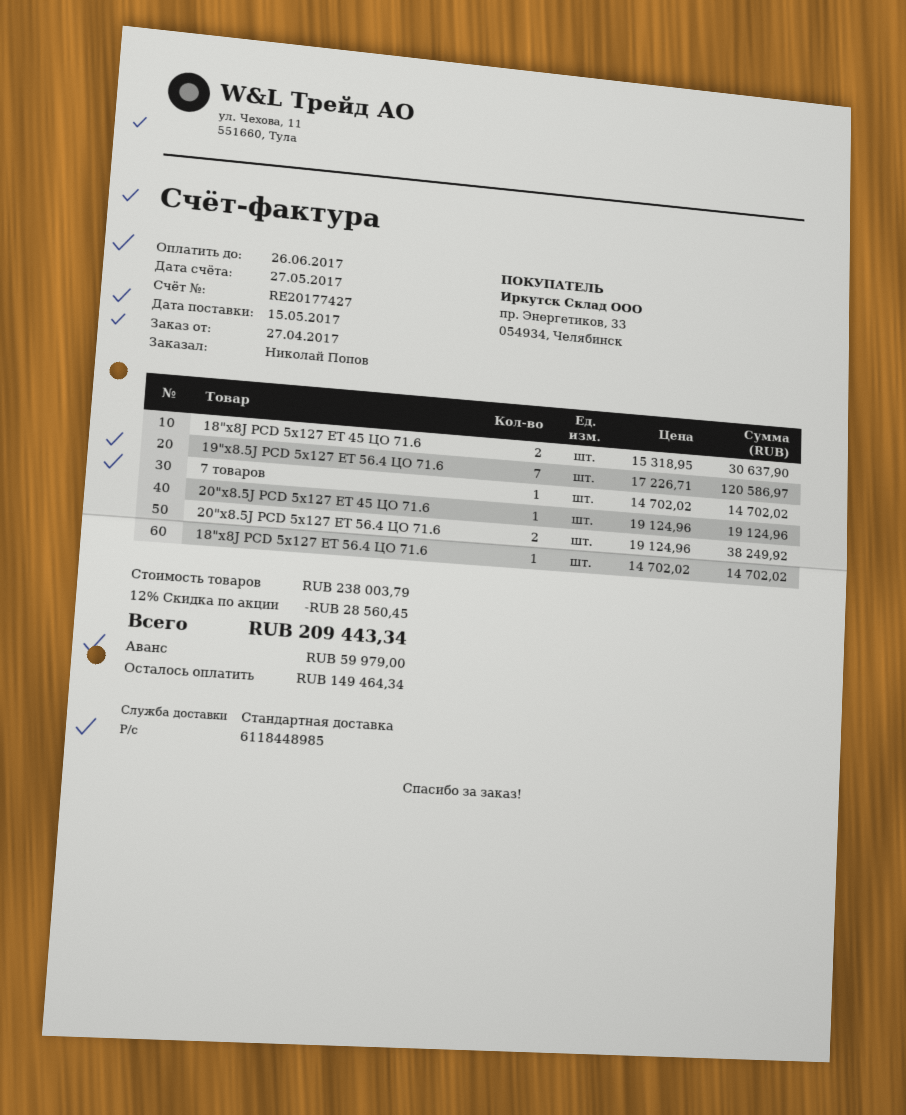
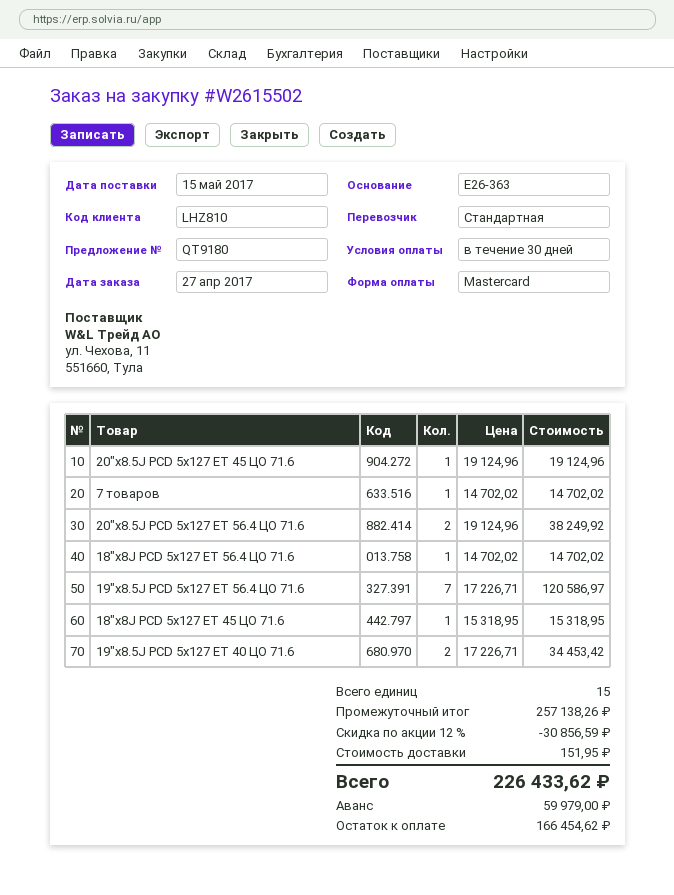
18"x8J PCD 5x127 ЕТ 45 ЦО 71.6: 2 x 15318.95 = 30637.90 -> 1 x 15318.95 = 15318.95
19"x8.5J PCD 5x127 ЕТ 40 ЦО 71.6: none -> 2 x 17226.71 = 34453.42
subtotal: 238003.79 -> 257138.26
discount: 12% = 28560.45 -> 12% = 30856.59
shipping: none -> 151.95
total: 209443.34 -> 226433.62
balance: 149464.34 -> 166454.62

